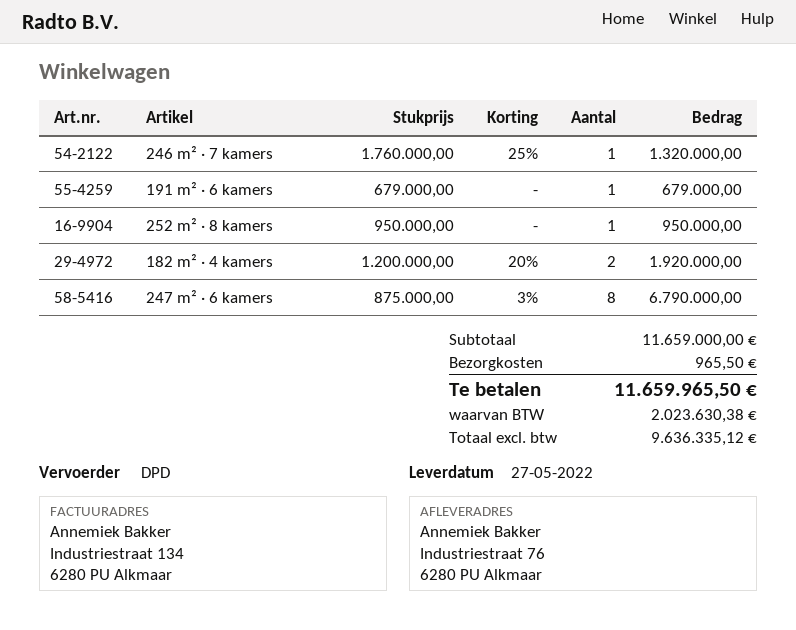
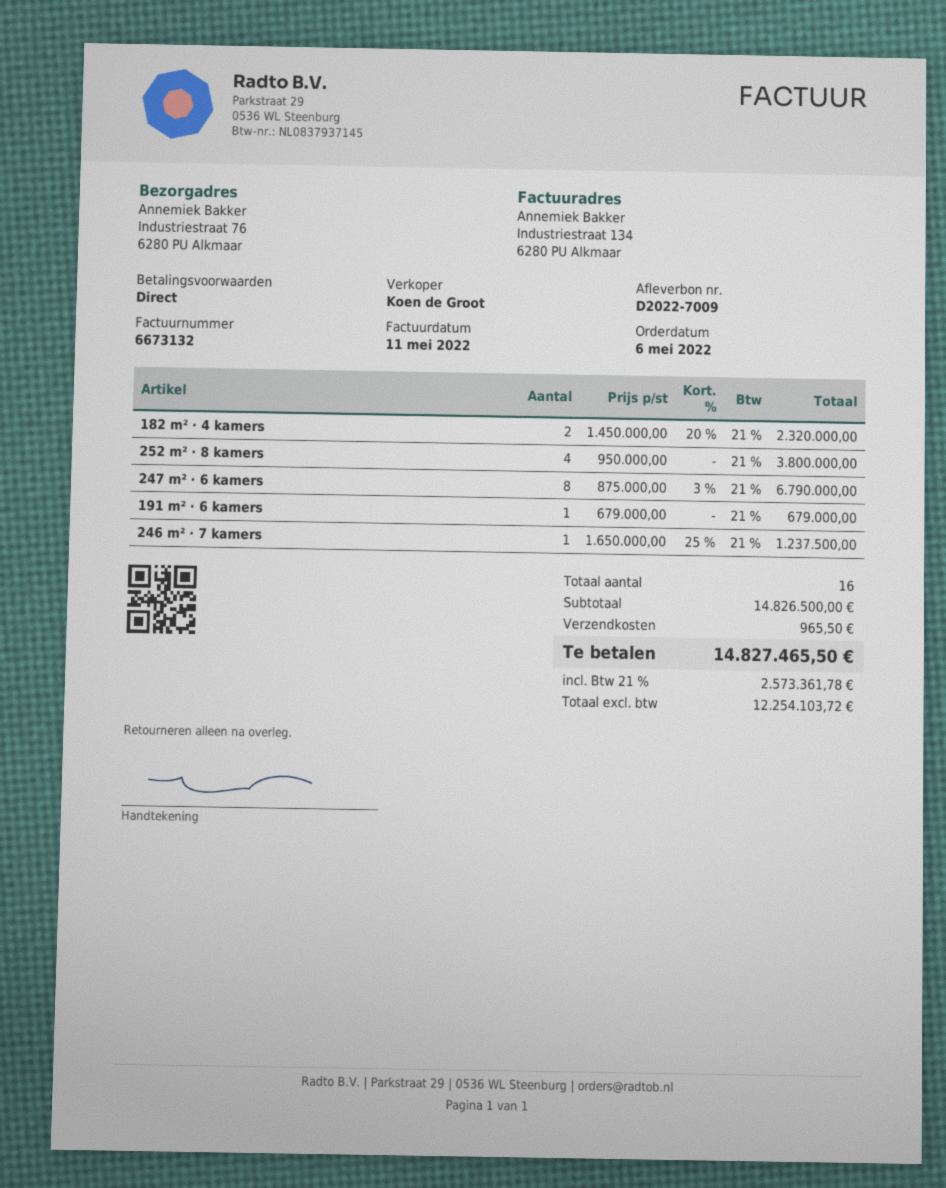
246 m² · 7 kamers: 1 x 1760000.00 - 25% = 1320000.00 -> 1 x 1650000.00 - 25% = 1237500.00
252 m² · 8 kamers: 1 x 950000.00 = 950000.00 -> 4 x 950000.00 = 3800000.00
182 m² · 4 kamers: 2 x 1200000.00 - 20% = 1920000.00 -> 2 x 1450000.00 - 20% = 2320000.00
subtotal: 11659000.00 -> 14826500.00
net: 9636335.12 -> 12254103.72
tax: 2023630.38 -> 2573361.78
total: 11659965.50 -> 14827465.50

